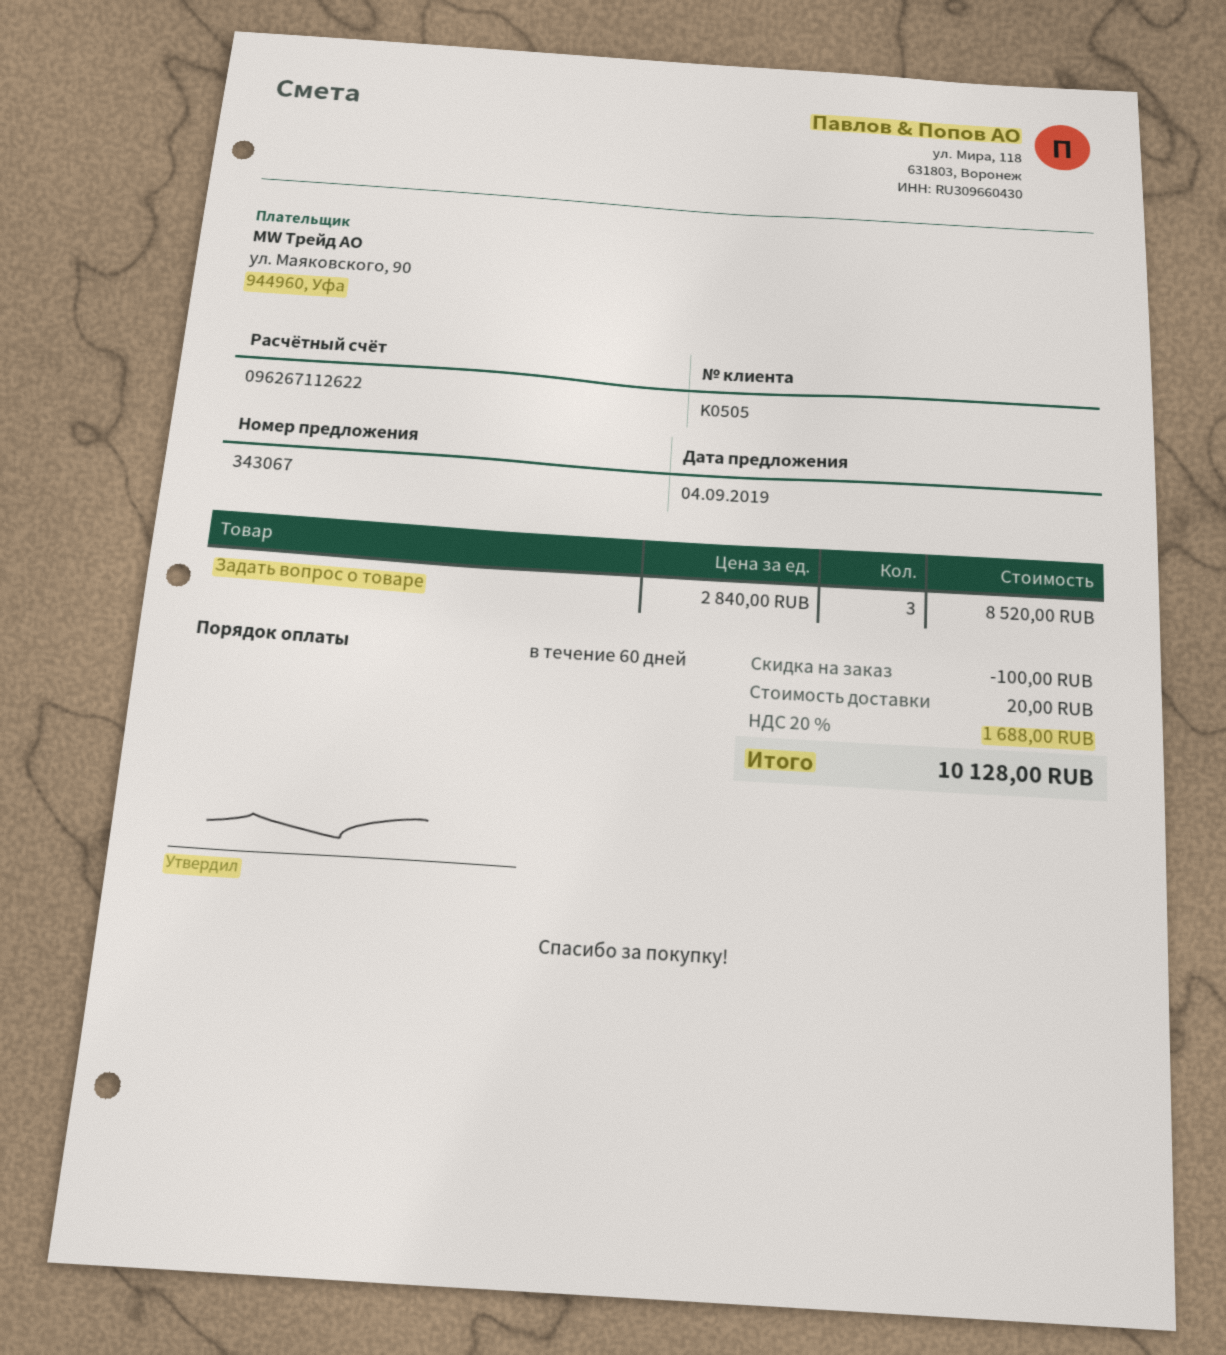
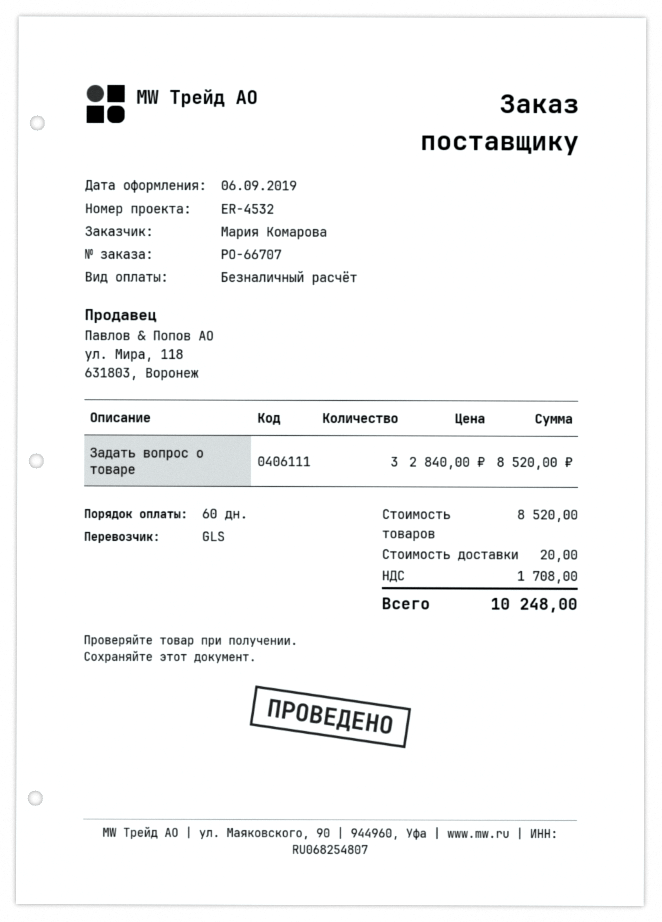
discount: 100.00 -> none
tax: 1688.00 -> 1708.00
total: 10128.00 -> 10248.00

